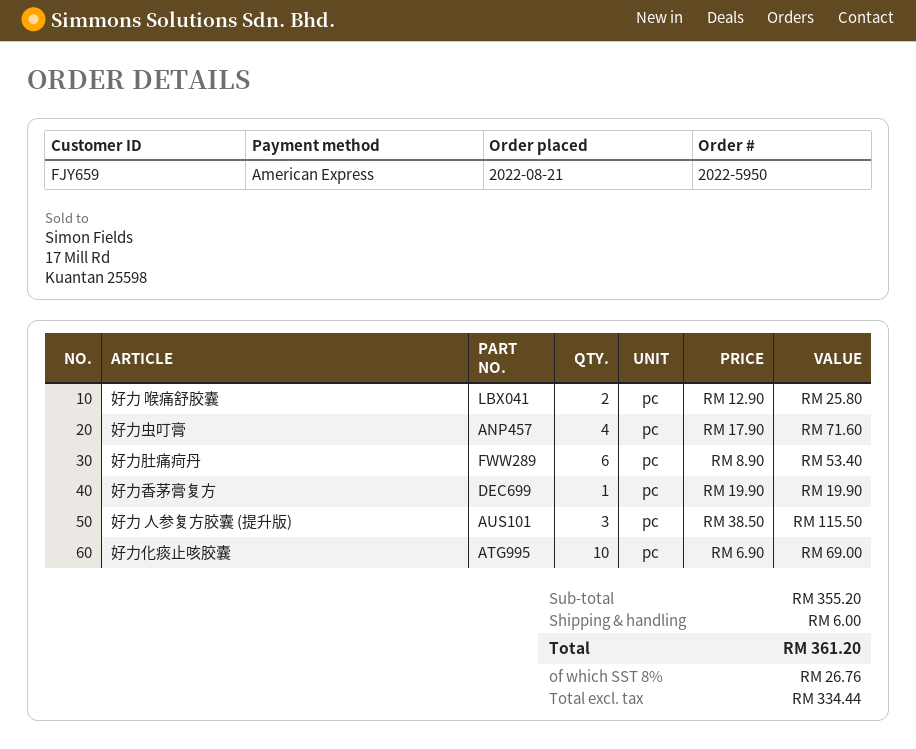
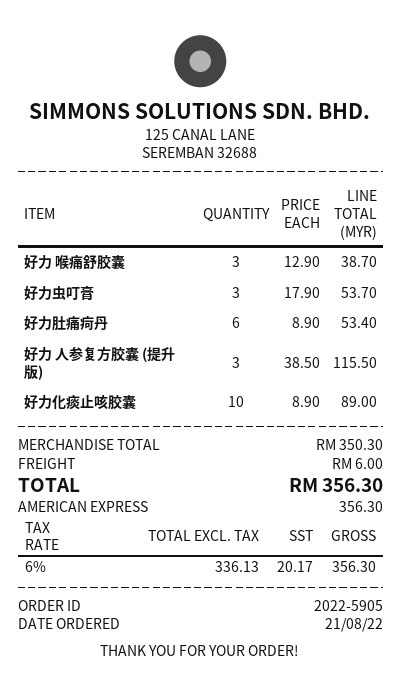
order number: 2022-5950 -> 2022-5905
好力 喉痛舒胶囊: 2 x 12.90 = 25.80 -> 3 x 12.90 = 38.70
好力虫叮膏: 4 x 17.90 = 71.60 -> 3 x 17.90 = 53.70
好力香茅膏复方: 1 x 19.90 = 19.90 -> none
好力化痰止咳胶囊: 10 x 6.90 = 69.00 -> 10 x 8.90 = 89.00
subtotal: 355.20 -> 350.30
net: 334.44 -> 336.13
tax: 8% = 26.76 -> 6% = 20.17
total: 361.20 -> 356.30

